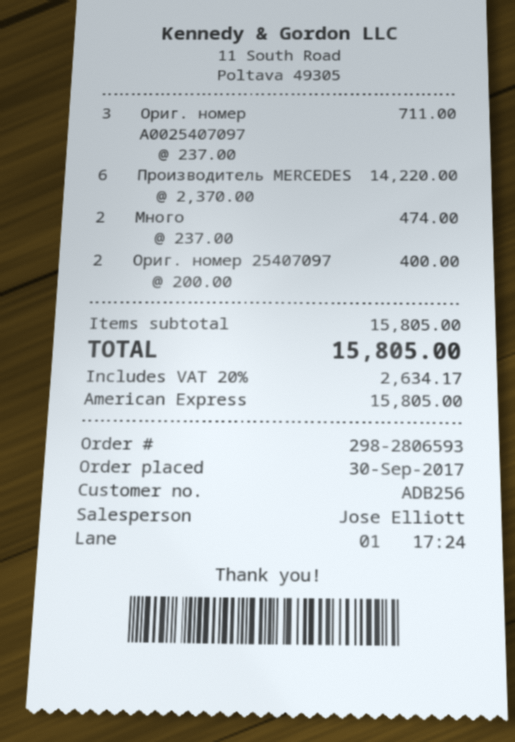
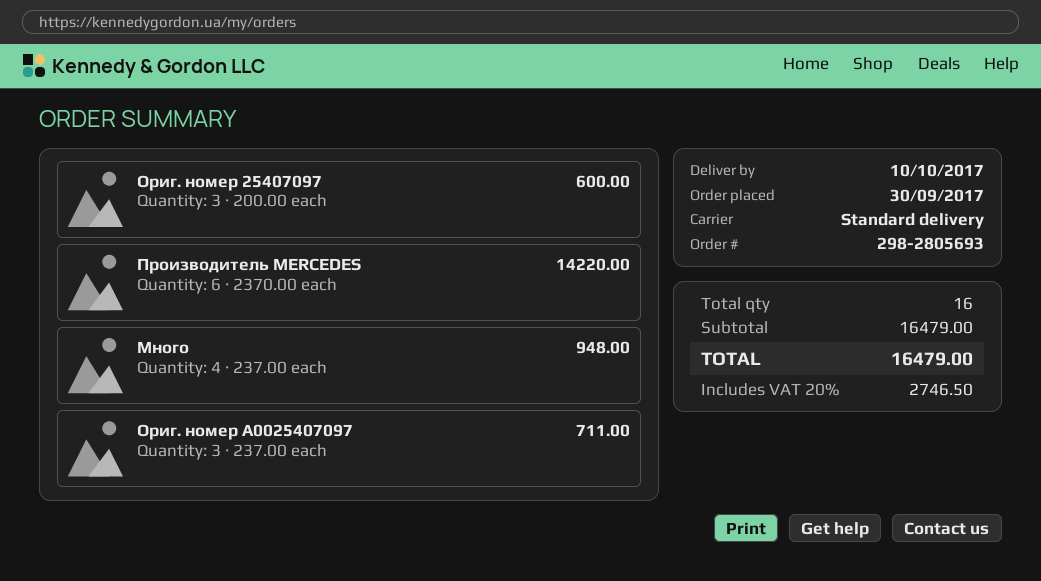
order number: 298-2806593 -> 298-2805693
Много: 2 x 237.00 = 474.00 -> 4 x 237.00 = 948.00
Ориг. номер 25407097: 2 x 200.00 = 400.00 -> 3 x 200.00 = 600.00
subtotal: 15805.00 -> 16479.00
tax: 20% = 2634.17 -> 20% = 2746.50
total: 15805.00 -> 16479.00

